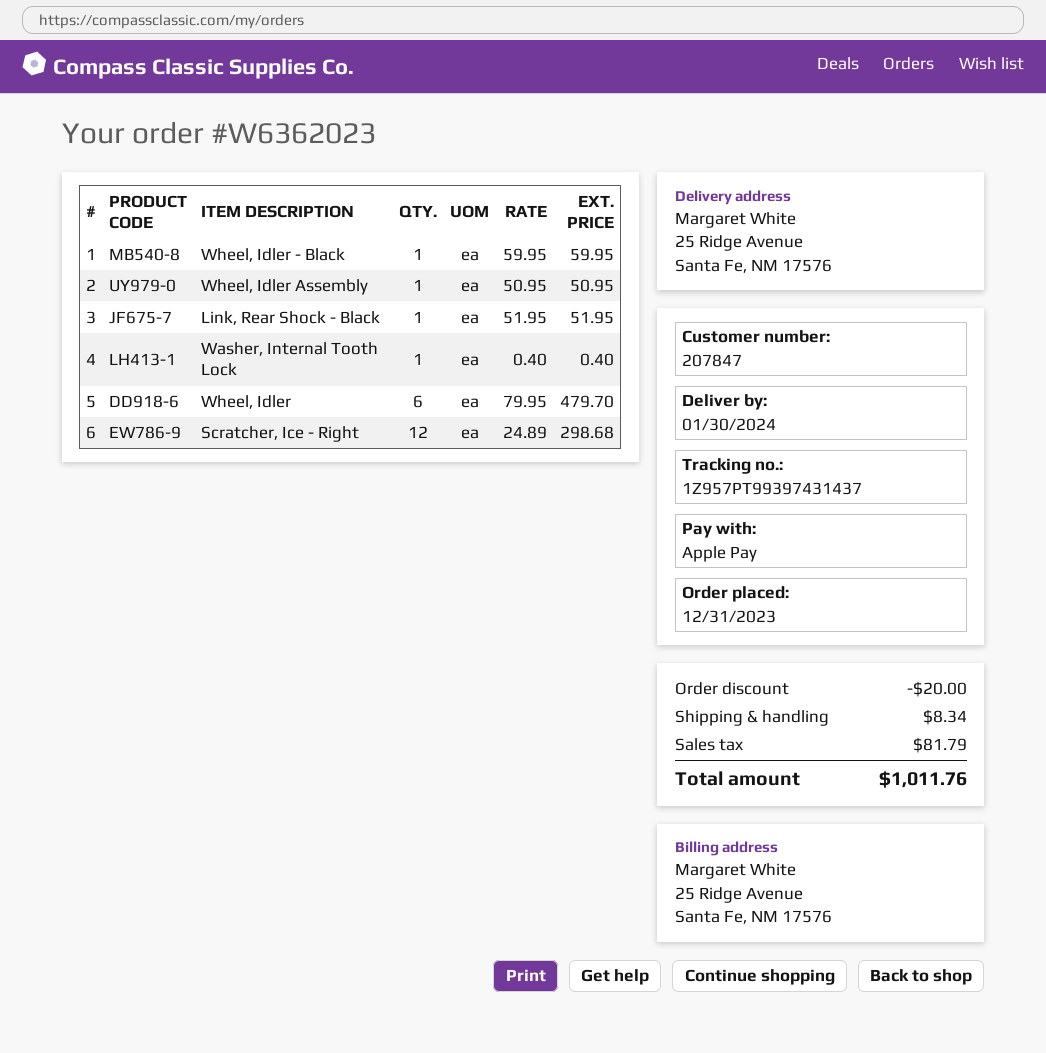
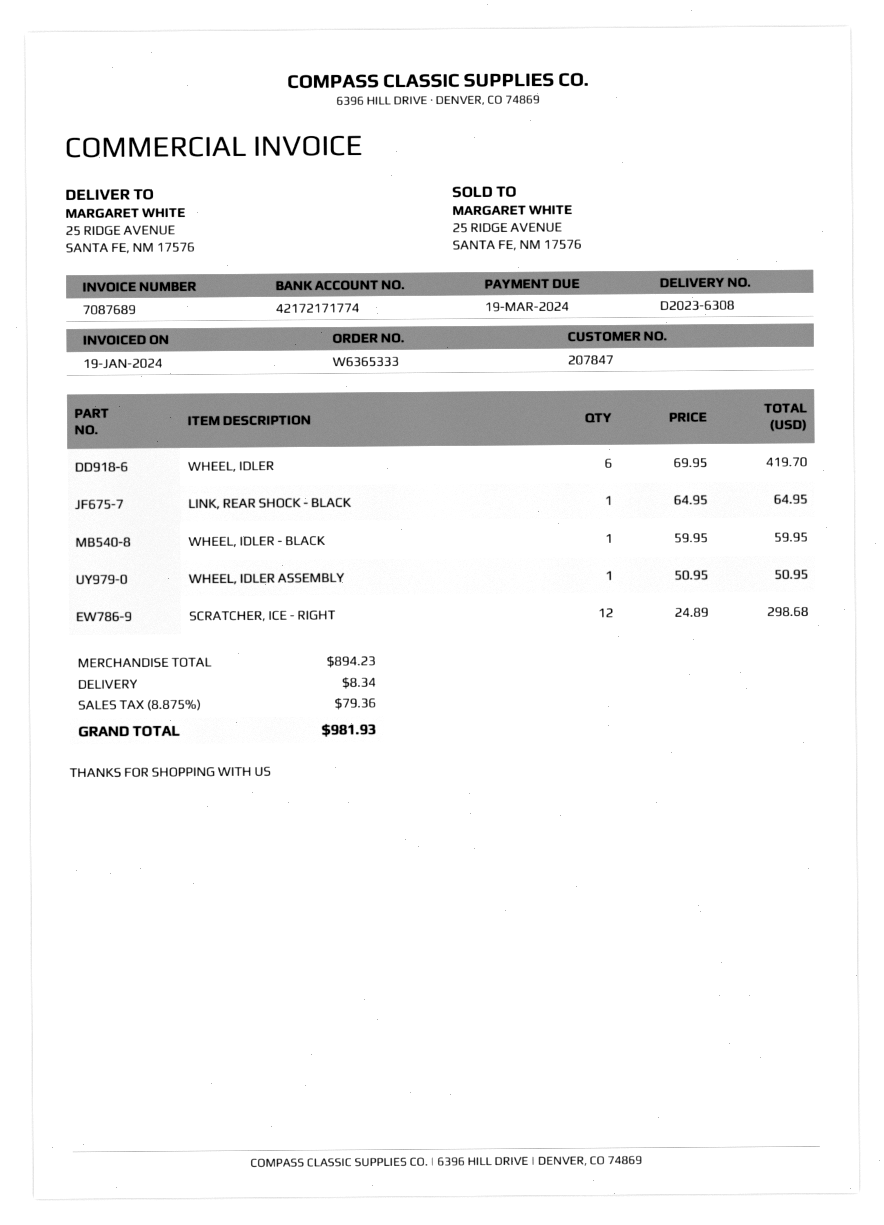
order number: W6362023 -> W6365333
Link, Rear Shock - Black: 1 x 51.95 = 51.95 -> 1 x 64.95 = 64.95
Washer, Internal Tooth Lock: 1 x 0.40 = 0.40 -> none
Wheel, Idler: 6 x 79.95 = 479.70 -> 6 x 69.95 = 419.70
discount: 20.00 -> none
tax: 81.79 -> 79.36
total: 1011.76 -> 981.93

